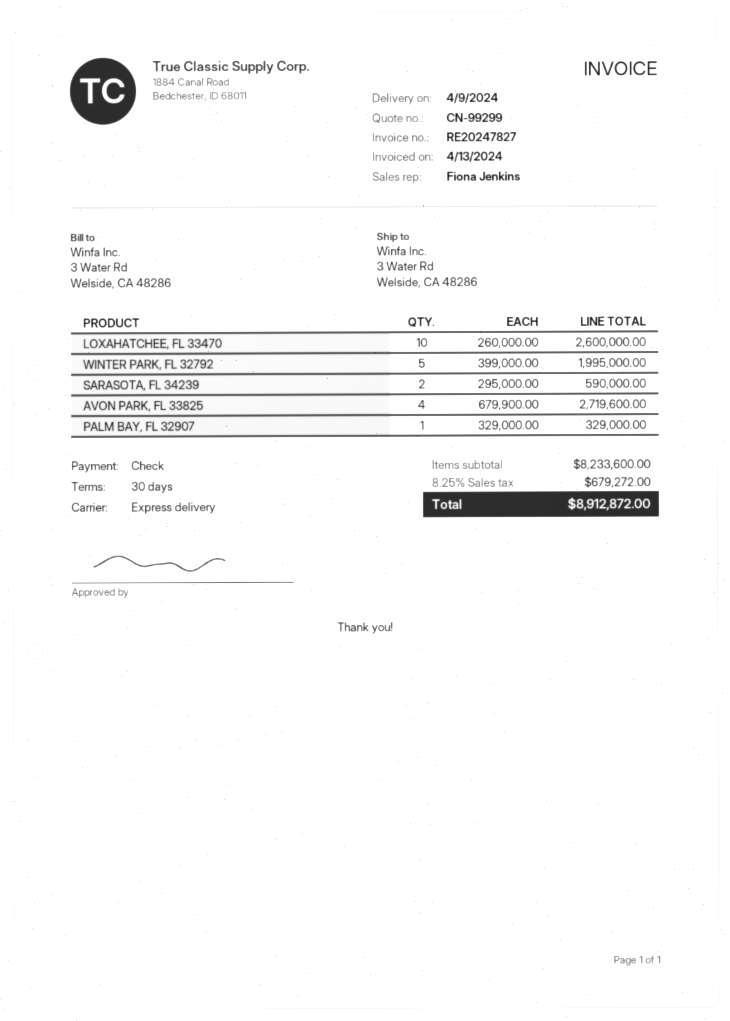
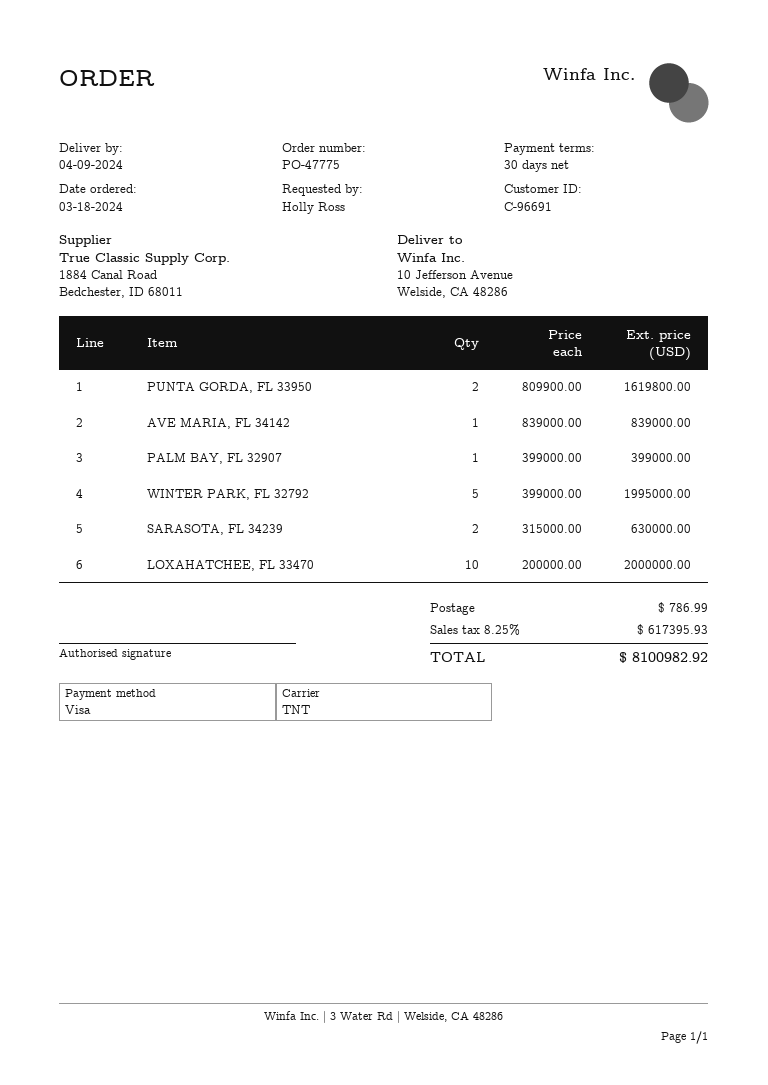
payment method: cheque -> Visa
shipping method: express -> TNT
ship to: 3 Water Rd, Welside, CA 48286 -> 10 Jefferson Avenue, Welside, CA 48286
LOXAHATCHEE, FL 33470: 10 x 260000.00 = 2600000.00 -> 10 x 200000.00 = 2000000.00
SARASOTA, FL 34239: 2 x 295000.00 = 590000.00 -> 2 x 315000.00 = 630000.00
AVON PARK, FL 33825: 4 x 679900.00 = 2719600.00 -> none
PALM BAY, FL 32907: 1 x 329000.00 = 329000.00 -> 1 x 399000.00 = 399000.00
PUNTA GORDA, FL 33950: none -> 2 x 809900.00 = 1619800.00
AVE MARIA, FL 34142: none -> 1 x 839000.00 = 839000.00
shipping: none -> 786.99
tax: 8.25% = 679272.00 -> 8.25% = 617395.93
total: 8912872.00 -> 8100982.92

